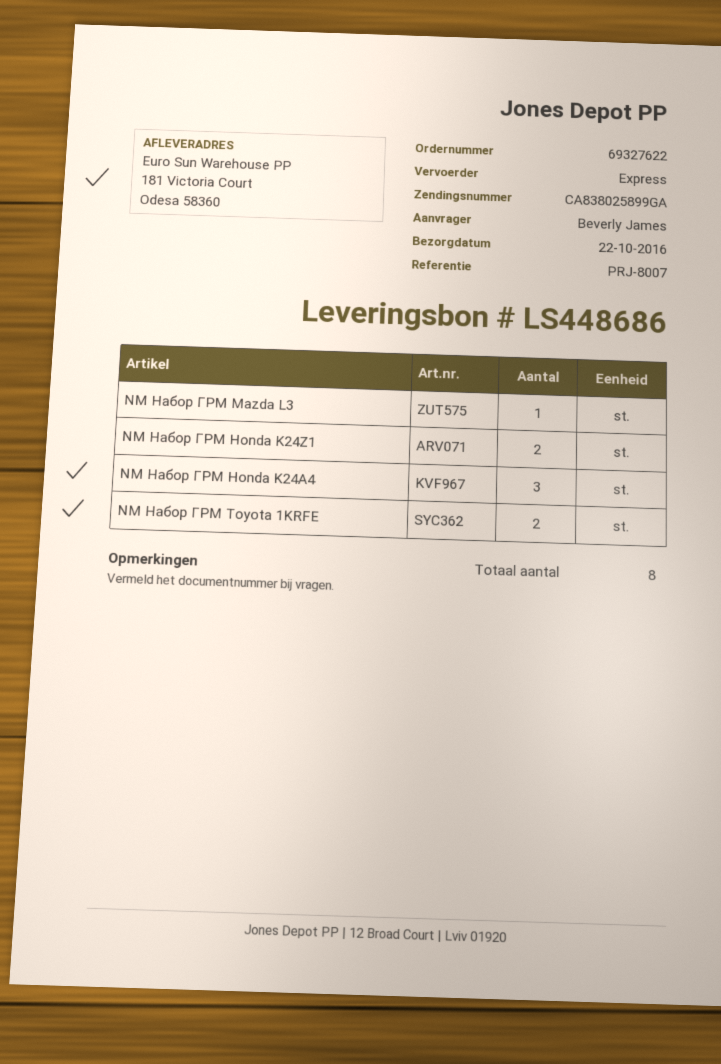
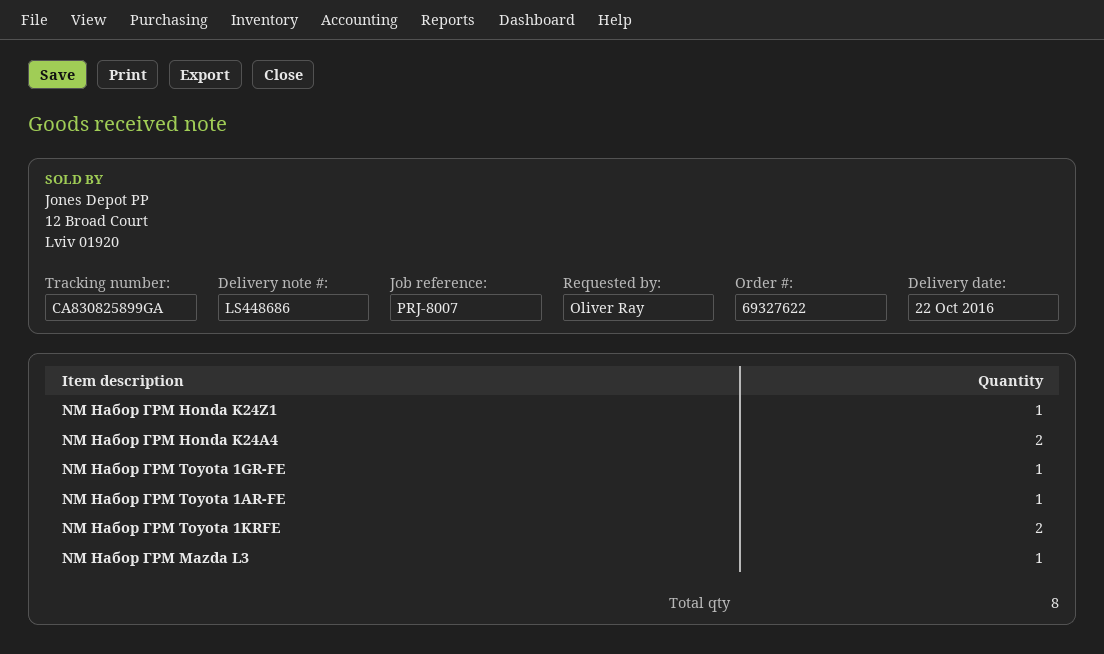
ordered by: Beverly James -> Oliver Ray
tracking number: CA838025899GA -> CA830825899GA
NM Набор ГРМ Honda K24Z1: 2 -> 1
NM Набор ГРМ Honda K24A4: 3 -> 2
NM Набор ГРМ Toyota 1GR-FE: none -> 1
NM Набор ГРМ Toyota 1AR-FE: none -> 1

